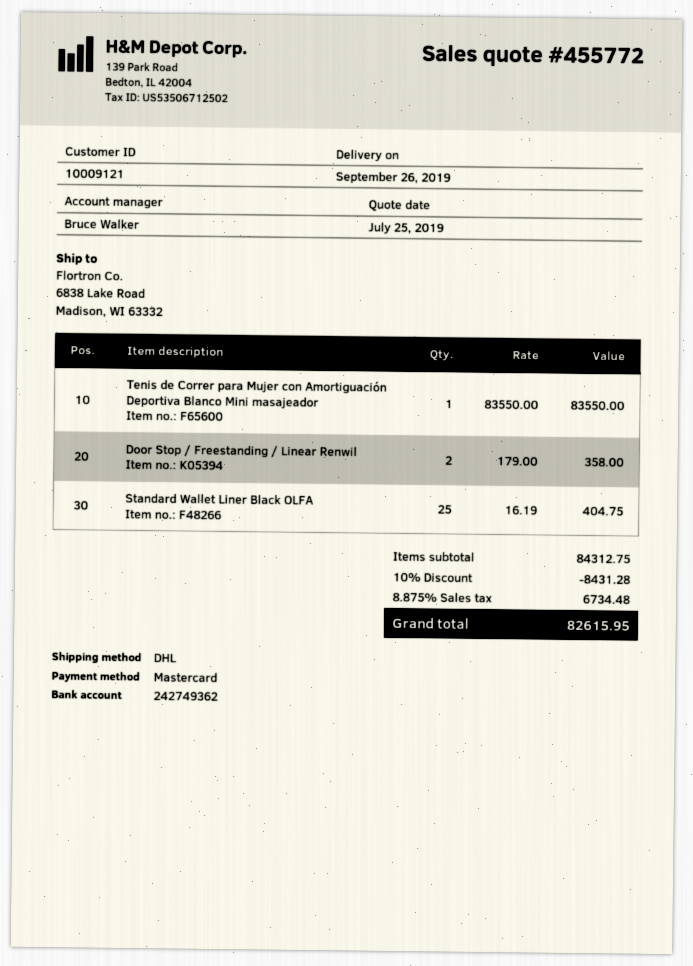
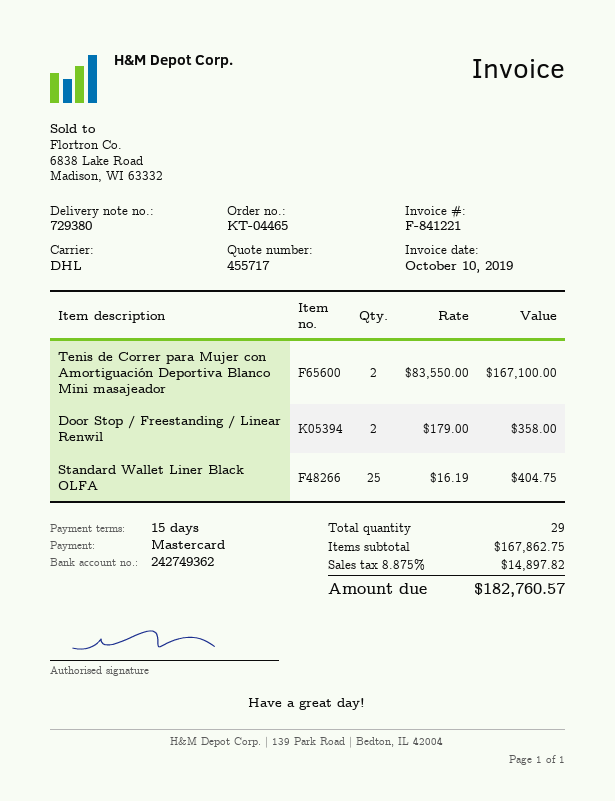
quote number: 455772 -> 455717
Tenis de Correr para Mujer con Amortiguación Deportiva Blanco Mini masajeador: 1 x 83550.00 = 83550.00 -> 2 x 83550.00 = 167100.00
subtotal: 84312.75 -> 167862.75
discount: 10% = 8431.28 -> none
tax: 8.875% = 6734.48 -> 8.875% = 14897.82
total: 82615.95 -> 182760.57

